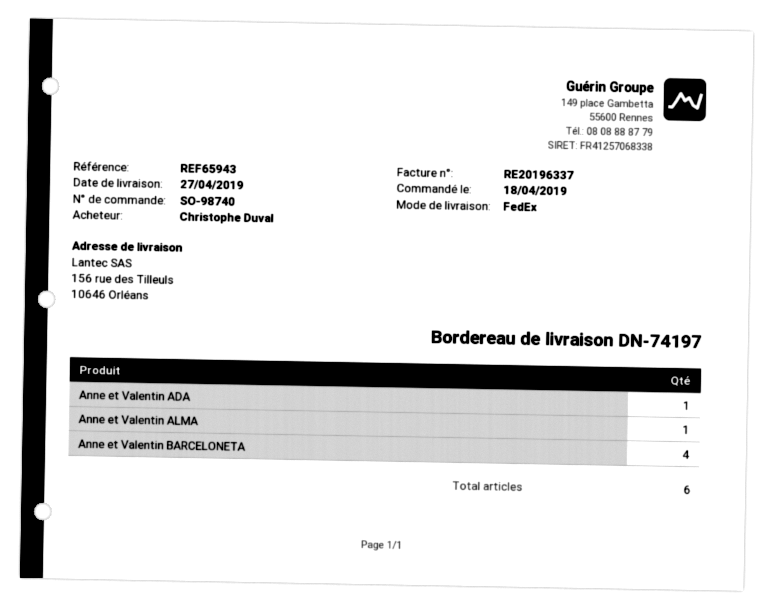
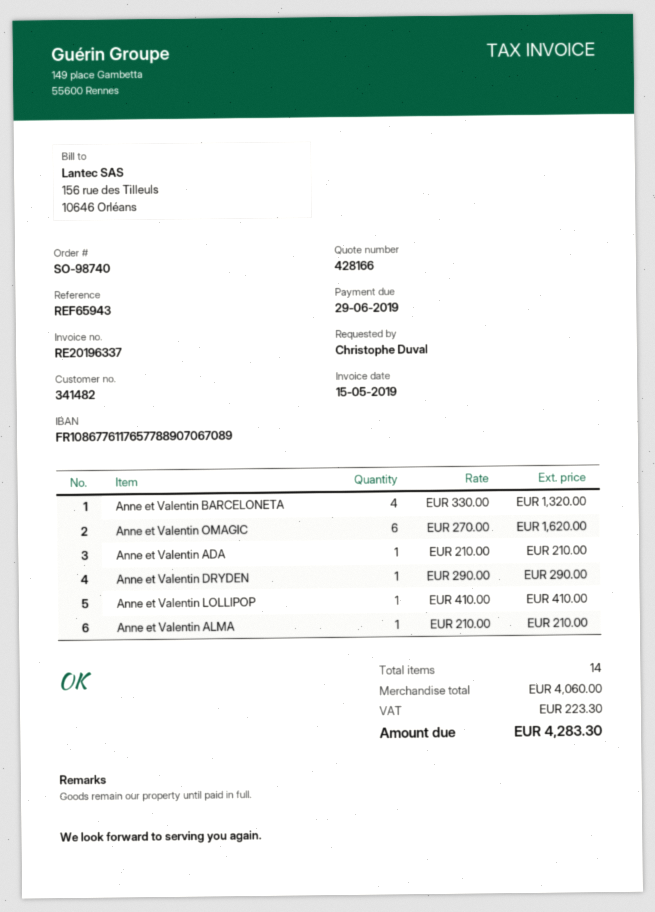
Anne et Valentin OMAGIC: none -> 6
Anne et Valentin DRYDEN: none -> 1
Anne et Valentin LOLLIPOP: none -> 1
total quantity: 6 -> 14

